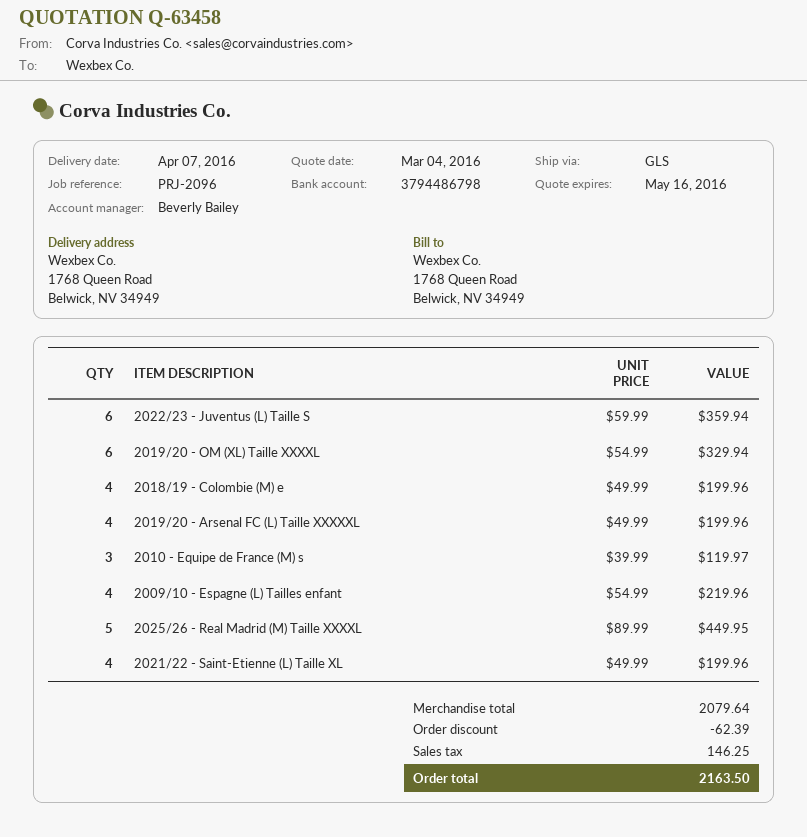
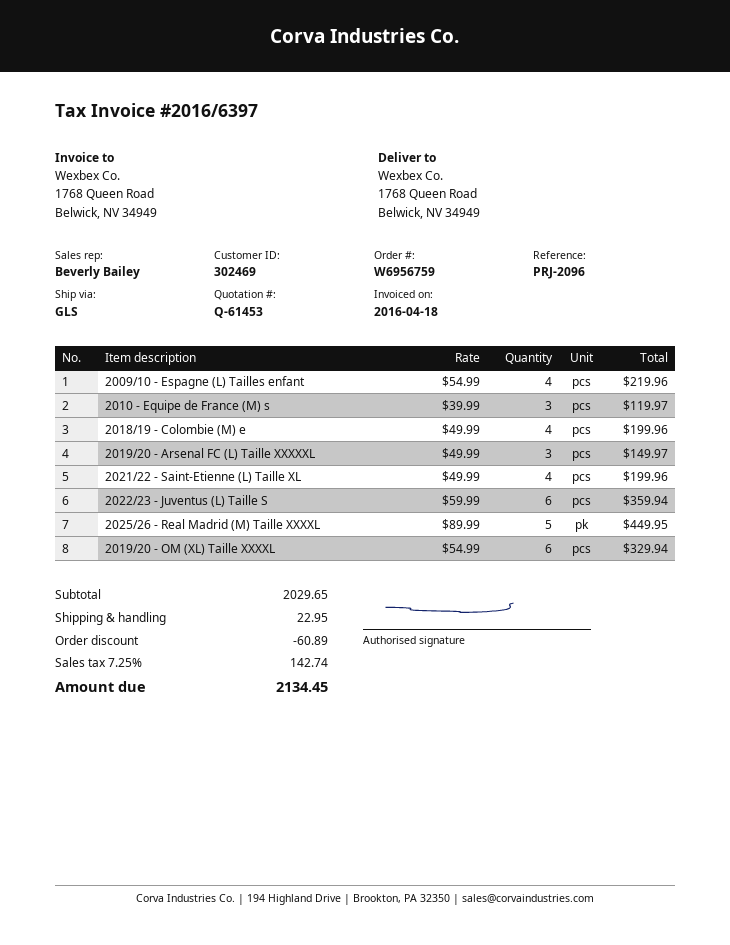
quote number: Q-63458 -> Q-61453
2019/20 - Arsenal FC (L) Taille XXXXXL: 4 x 49.99 = 199.96 -> 3 x 49.99 = 149.97
subtotal: 2079.64 -> 2029.65
discount: 62.39 -> 60.89
shipping: none -> 22.95
tax: 146.25 -> 142.74
total: 2163.50 -> 2134.45

